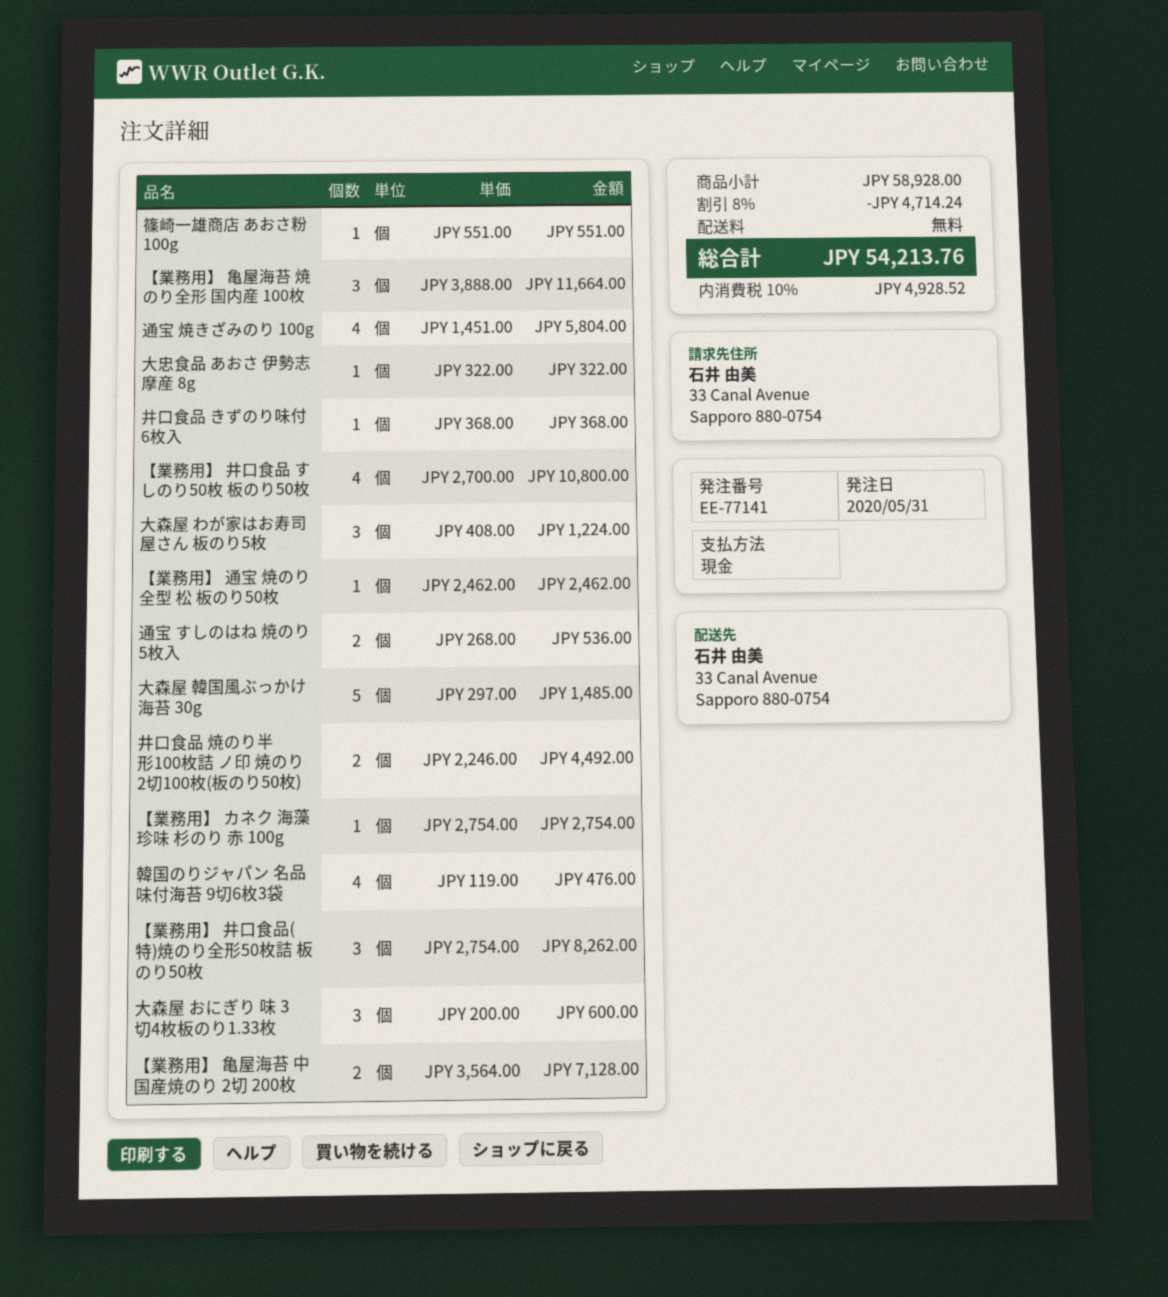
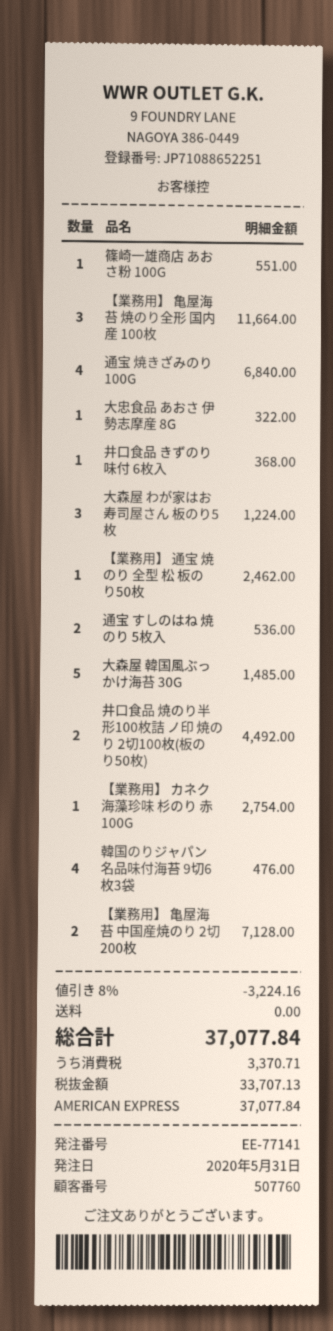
payment method: cash -> American Express
通宝 焼きざみのり 100g: 4 for 5804.00 -> 4 for 6840.00
【業務用】 井口食品 すしのり50枚 板のり50枚: 4 for 10800.00 -> none
【業務用】 井口食品(特)焼のり全形50枚詰 板のり50枚: 3 for 8262.00 -> none
大森屋 おにぎり 味 3切4枚板のり1.33枚: 3 for 600.00 -> none
discount: 8% = 4714.24 -> 8% = 3224.16
tax: 4928.52 -> 3370.71
total: 54213.76 -> 37077.84

